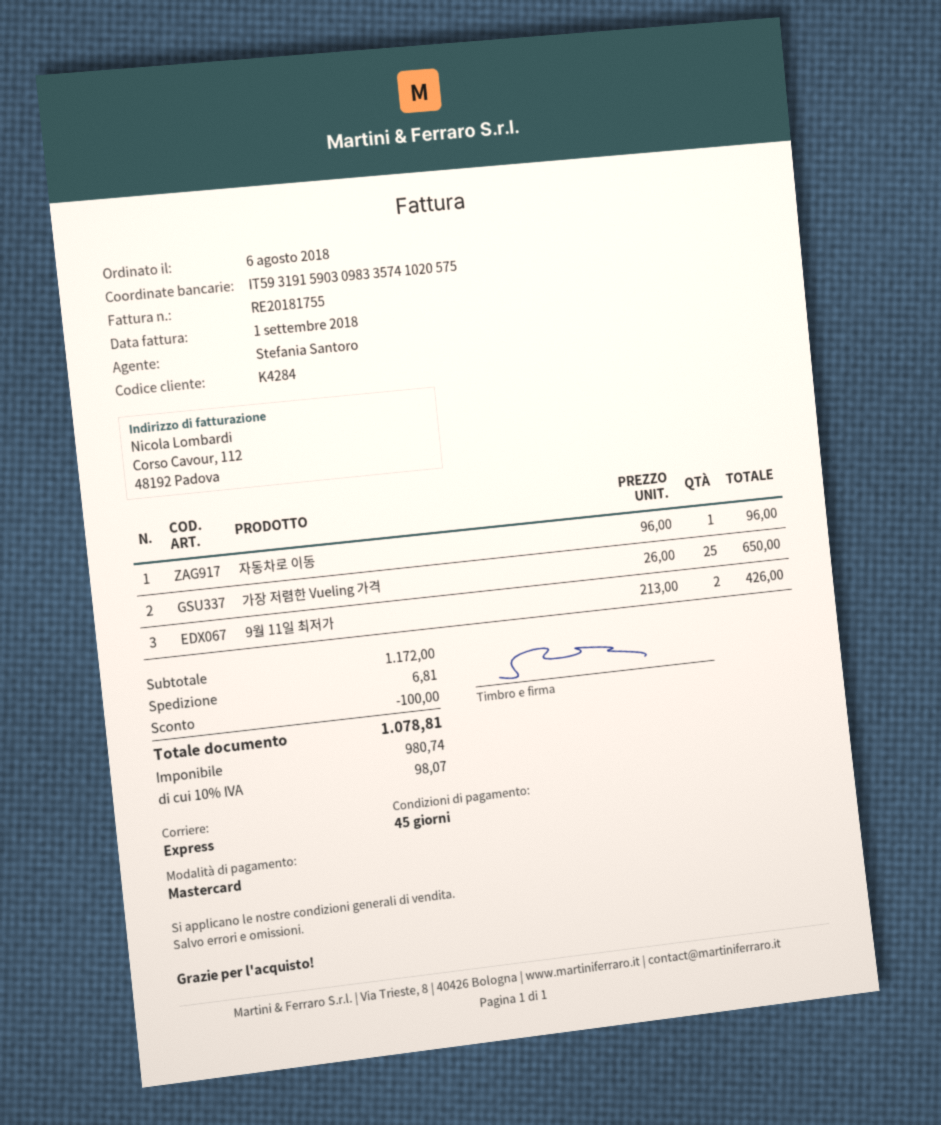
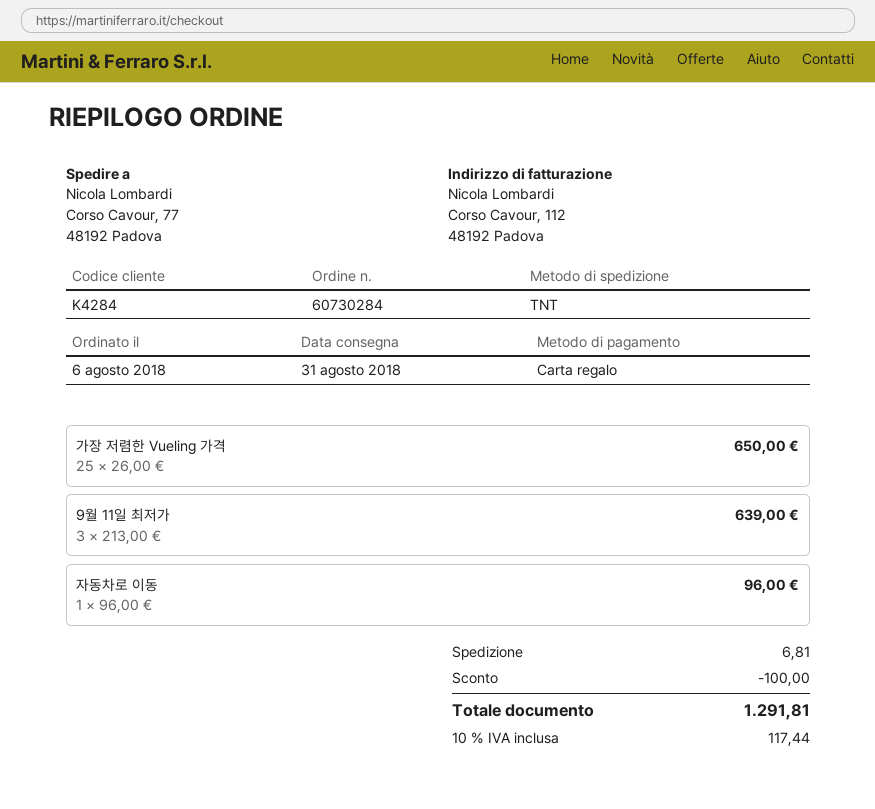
payment method: Mastercard -> gift card
shipping method: express -> TNT
9월 11일 최저가: 2 x 213.00 = 426.00 -> 3 x 213.00 = 639.00
tax: 10% = 98.07 -> 10% = 117.44
total: 1078.81 -> 1291.81

